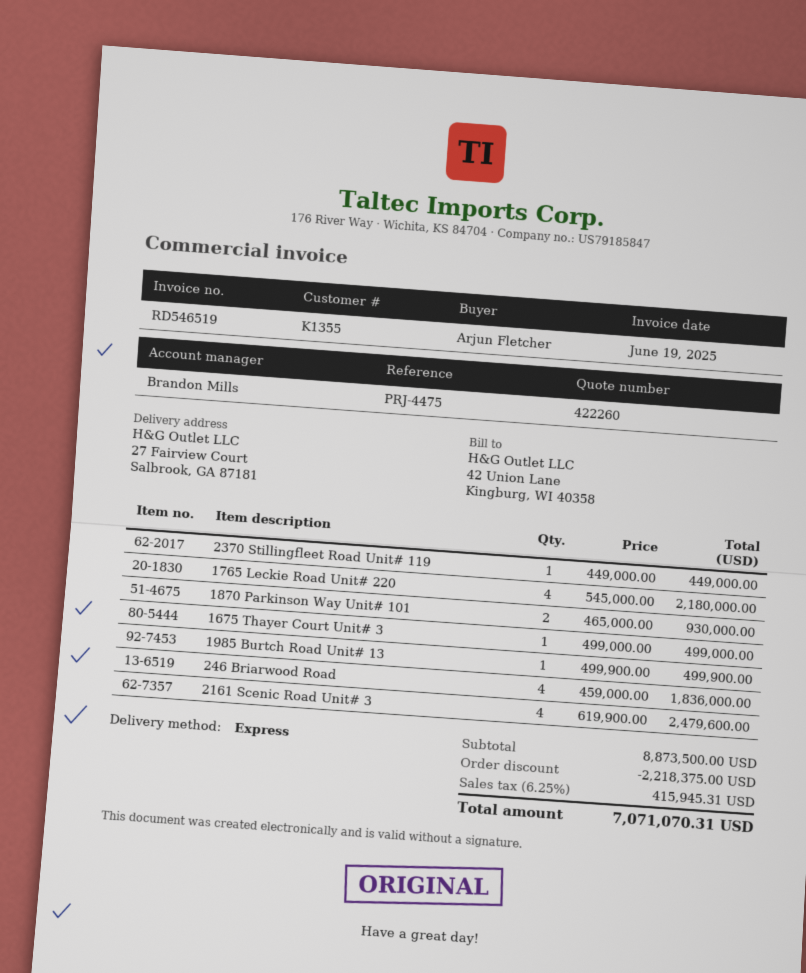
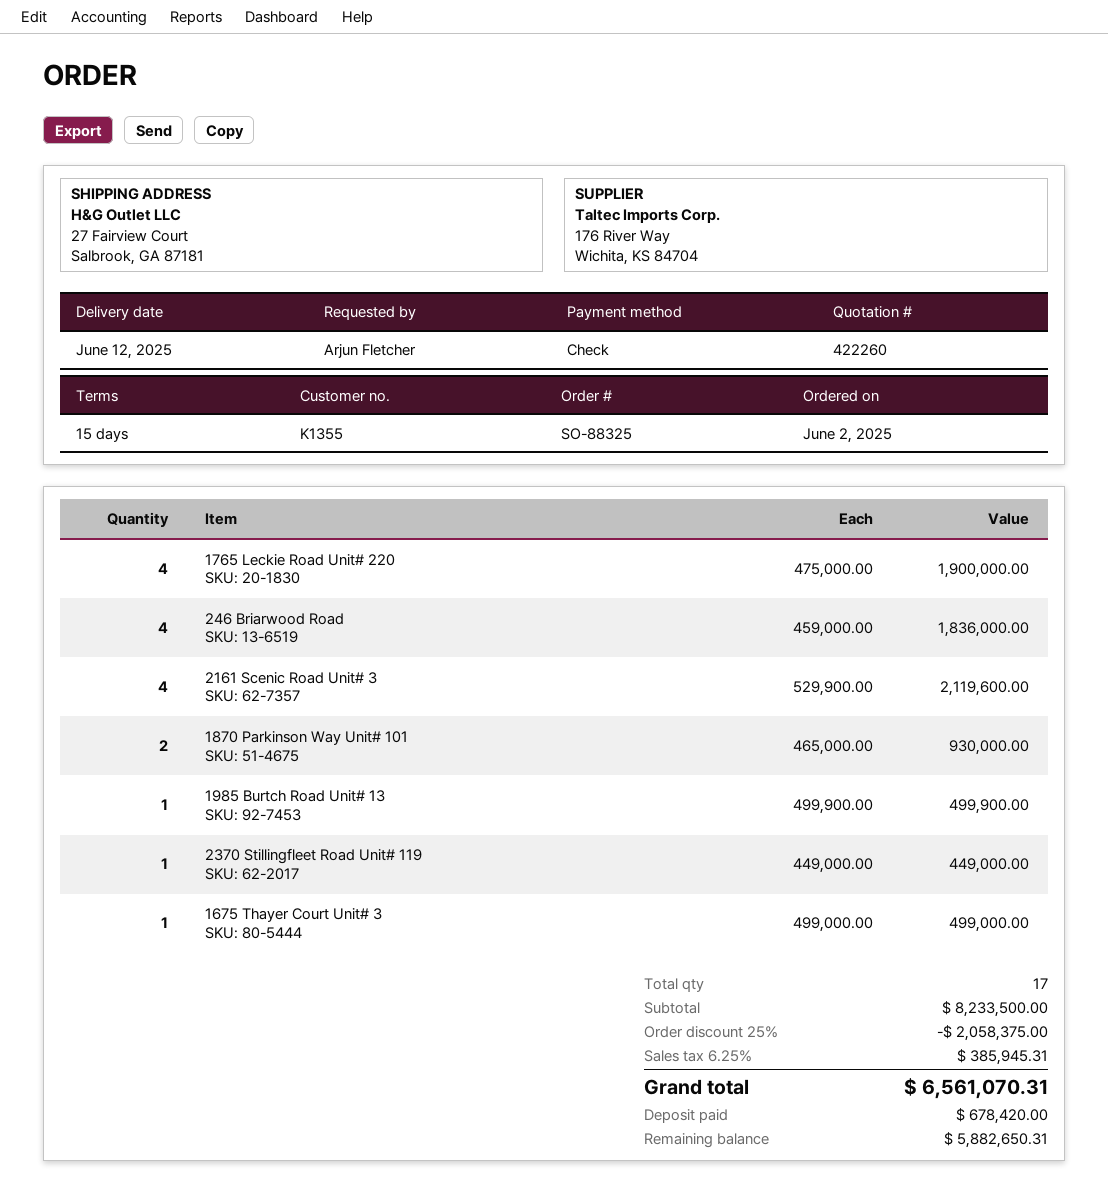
1765 Leckie Road Unit# 220: 4 x 545000.00 = 2180000.00 -> 4 x 475000.00 = 1900000.00
2161 Scenic Road Unit# 3: 4 x 619900.00 = 2479600.00 -> 4 x 529900.00 = 2119600.00
subtotal: 8873500.00 -> 8233500.00
discount: 2218375.00 -> 2058375.00
tax: 6.25% = 415945.31 -> 6.25% = 385945.31
total: 7071070.31 -> 6561070.31

